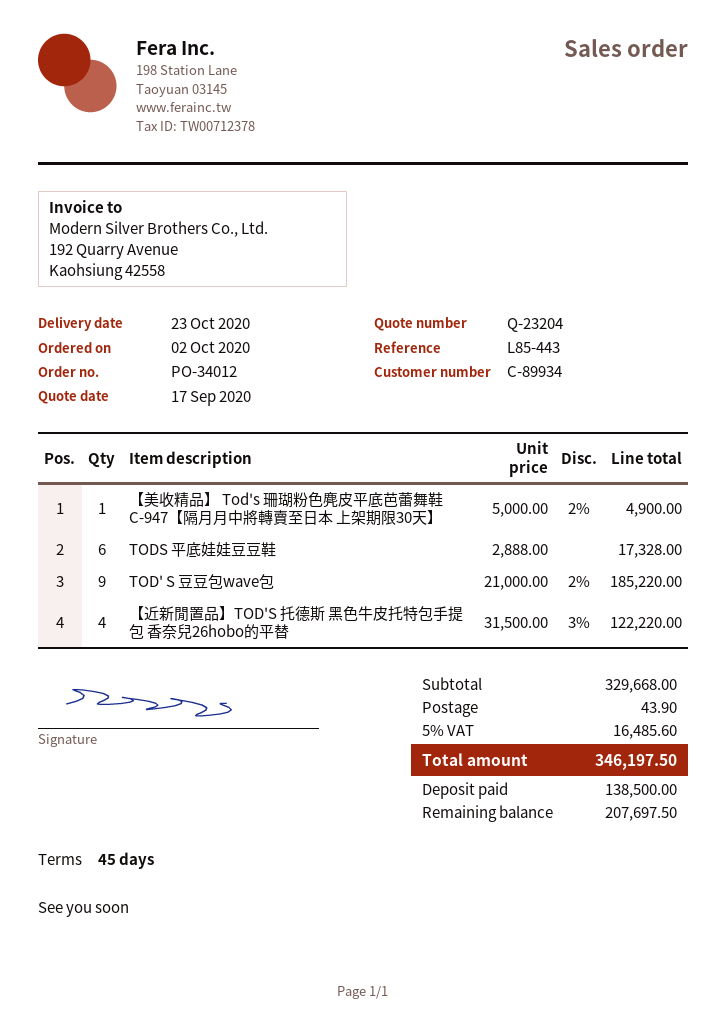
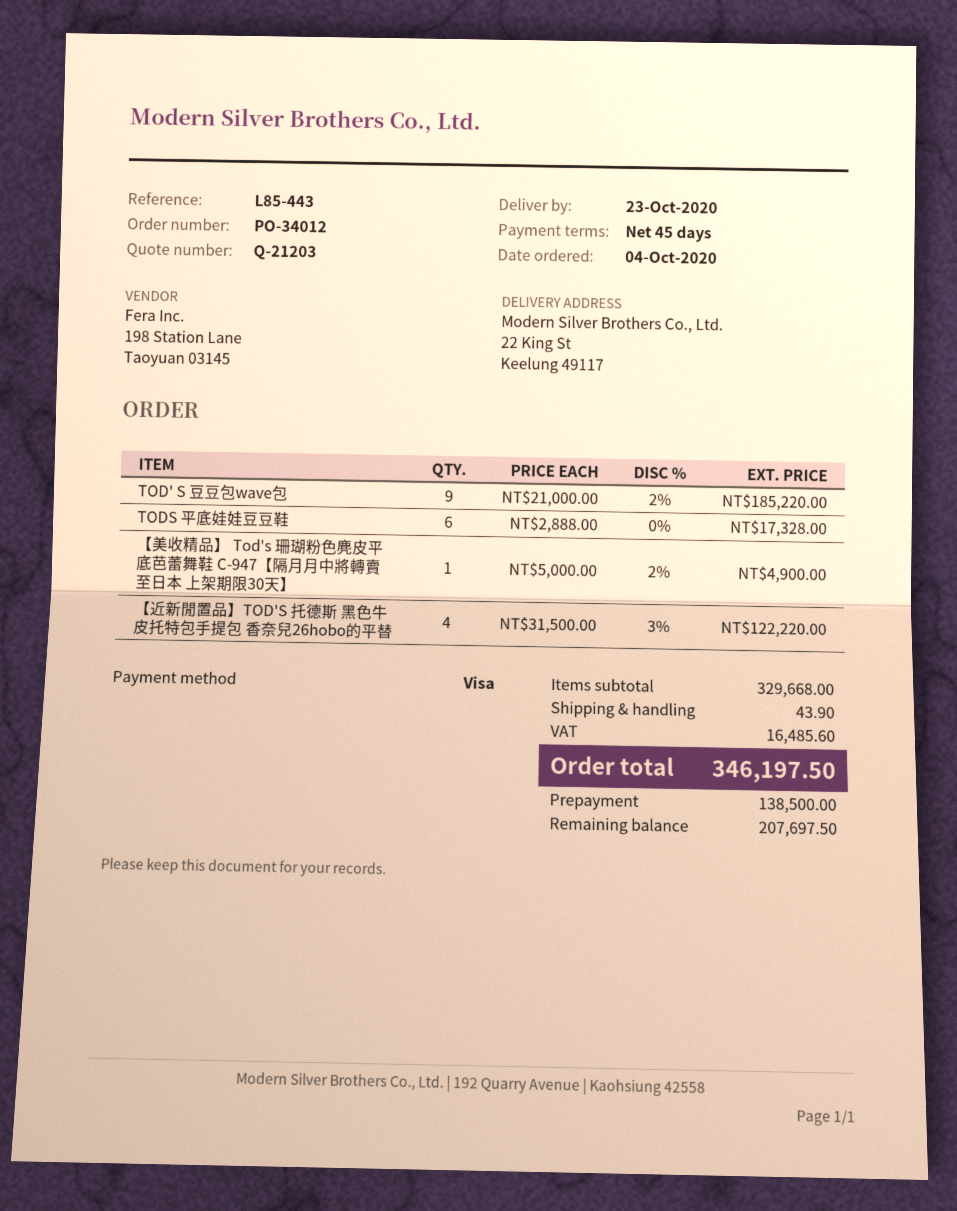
quote number: Q-23204 -> Q-21203
order date: 2020-10-02 -> 2020-10-04

